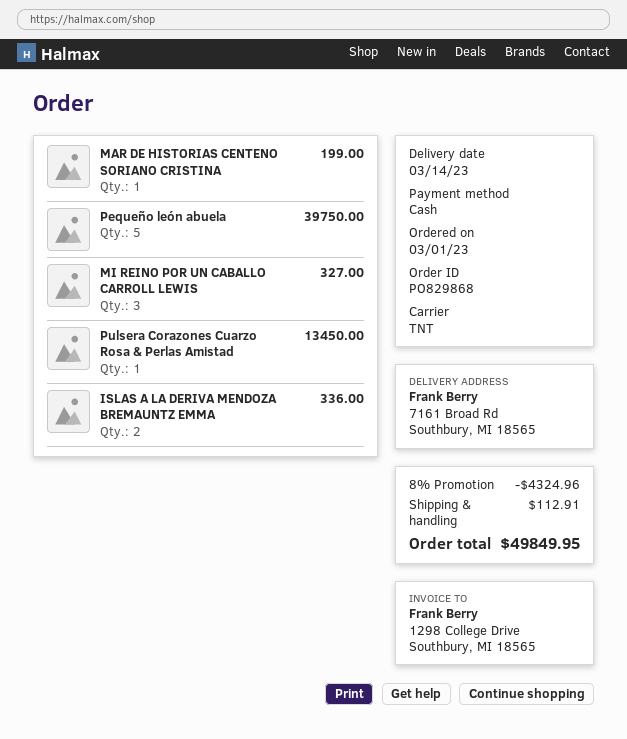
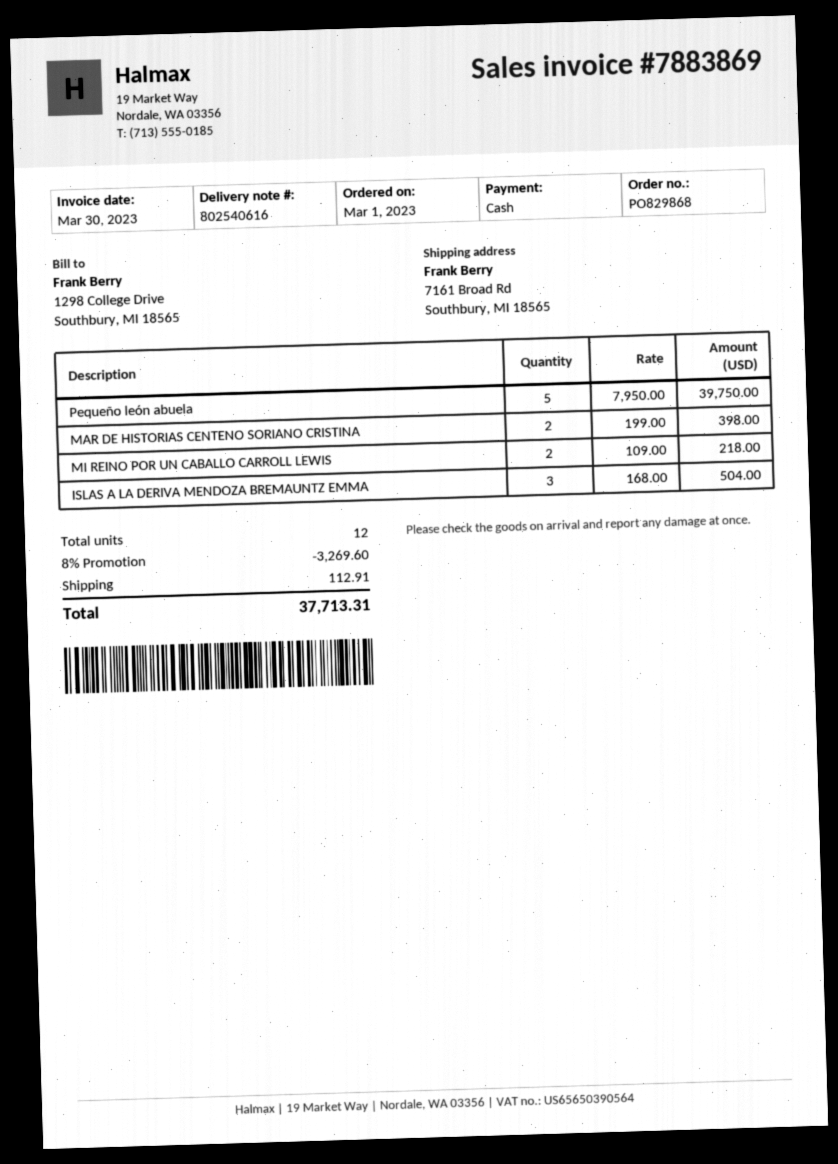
MAR DE HISTORIAS CENTENO SORIANO CRISTINA: 1 for 199.00 -> 2 for 398.00
MI REINO POR UN CABALLO CARROLL LEWIS: 3 for 327.00 -> 2 for 218.00
Pulsera Corazones Cuarzo Rosa & Perlas Amistad: 1 for 13450.00 -> none
ISLAS A LA DERIVA MENDOZA BREMAUNTZ EMMA: 2 for 336.00 -> 3 for 504.00
discount: 8% = 4324.96 -> 8% = 3269.60
total: 49849.95 -> 37713.31

